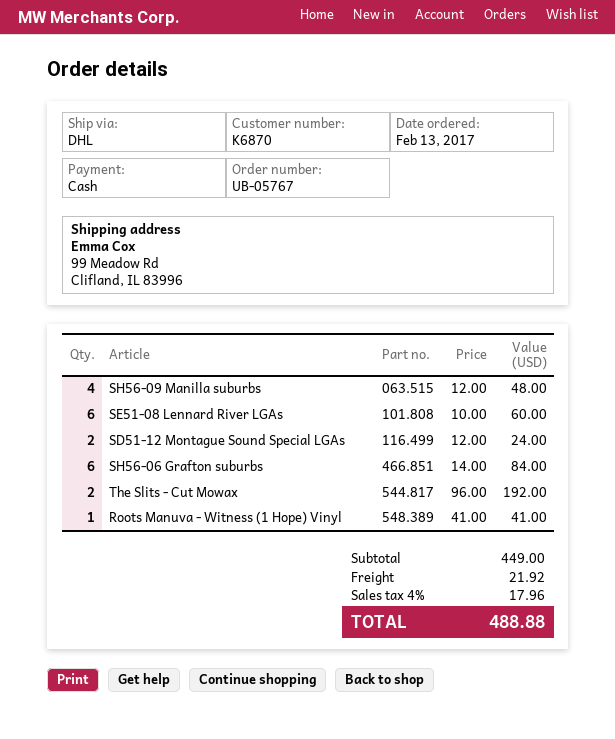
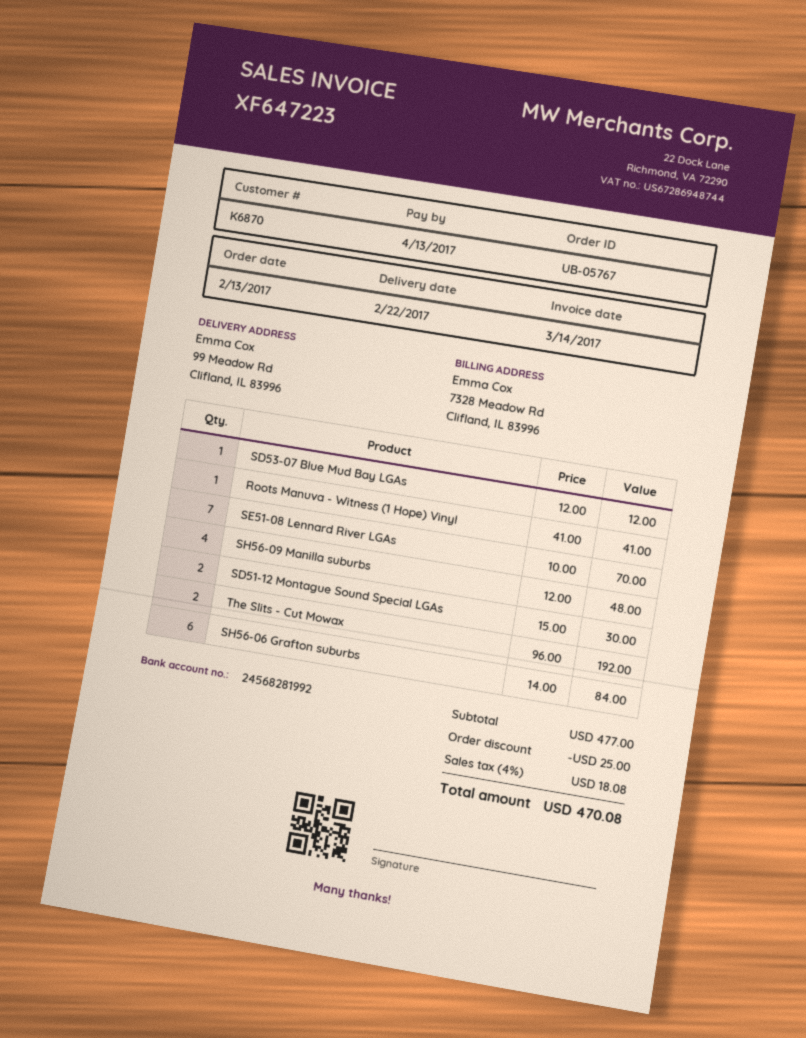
SE51-08 Lennard River LGAs: 6 x 10.00 = 60.00 -> 7 x 10.00 = 70.00
SD51-12 Montague Sound Special LGAs: 2 x 12.00 = 24.00 -> 2 x 15.00 = 30.00
SD53-07 Blue Mud Bay LGAs: none -> 1 x 12.00 = 12.00
subtotal: 449.00 -> 477.00
discount: none -> 25.00
shipping: 21.92 -> none
tax: 4% = 17.96 -> 4% = 18.08
total: 488.88 -> 470.08

